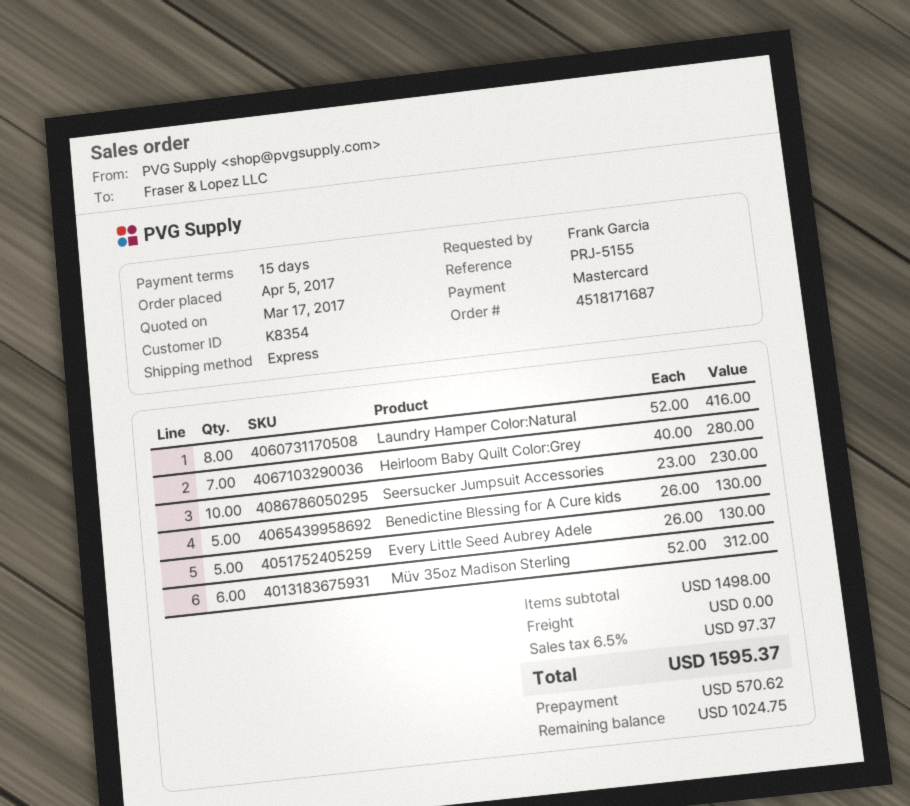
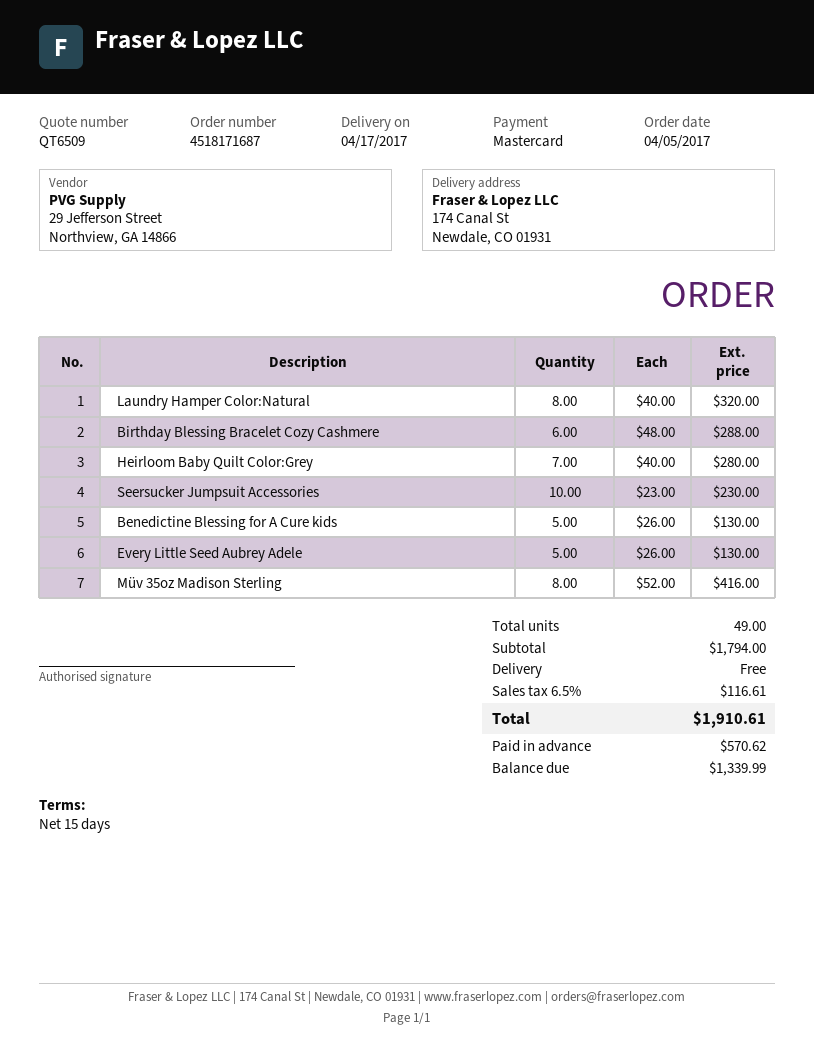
Laundry Hamper Color:Natural: 8 x 52.00 = 416.00 -> 8 x 40.00 = 320.00
Müv 35oz Madison Sterling: 6 x 52.00 = 312.00 -> 8 x 52.00 = 416.00
Birthday Blessing Bracelet Cozy Cashmere: none -> 6 x 48.00 = 288.00
subtotal: 1498.00 -> 1794.00
tax: 6.5% = 97.37 -> 6.5% = 116.61
total: 1595.37 -> 1910.61
balance: 1024.75 -> 1339.99

